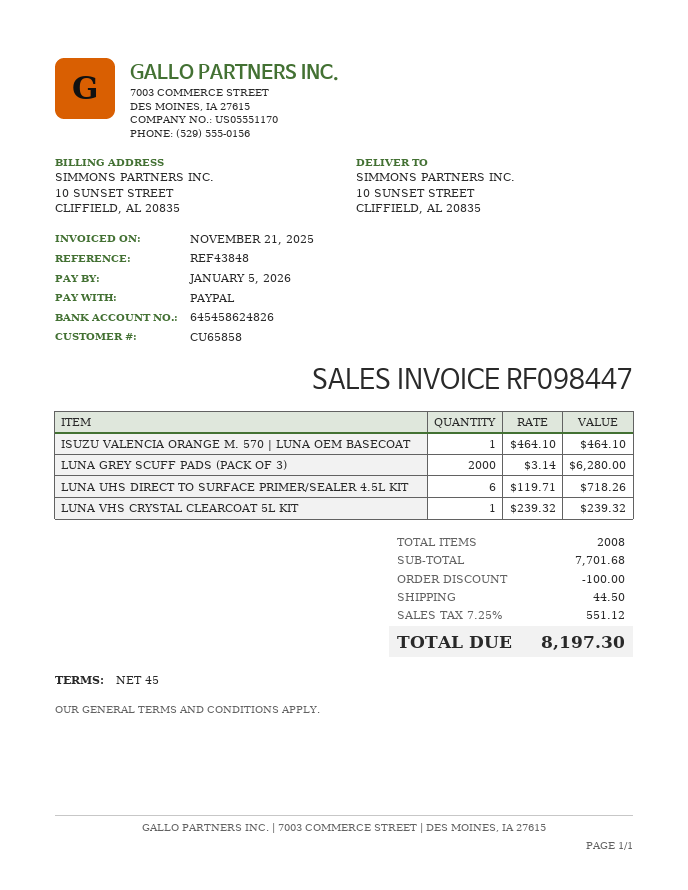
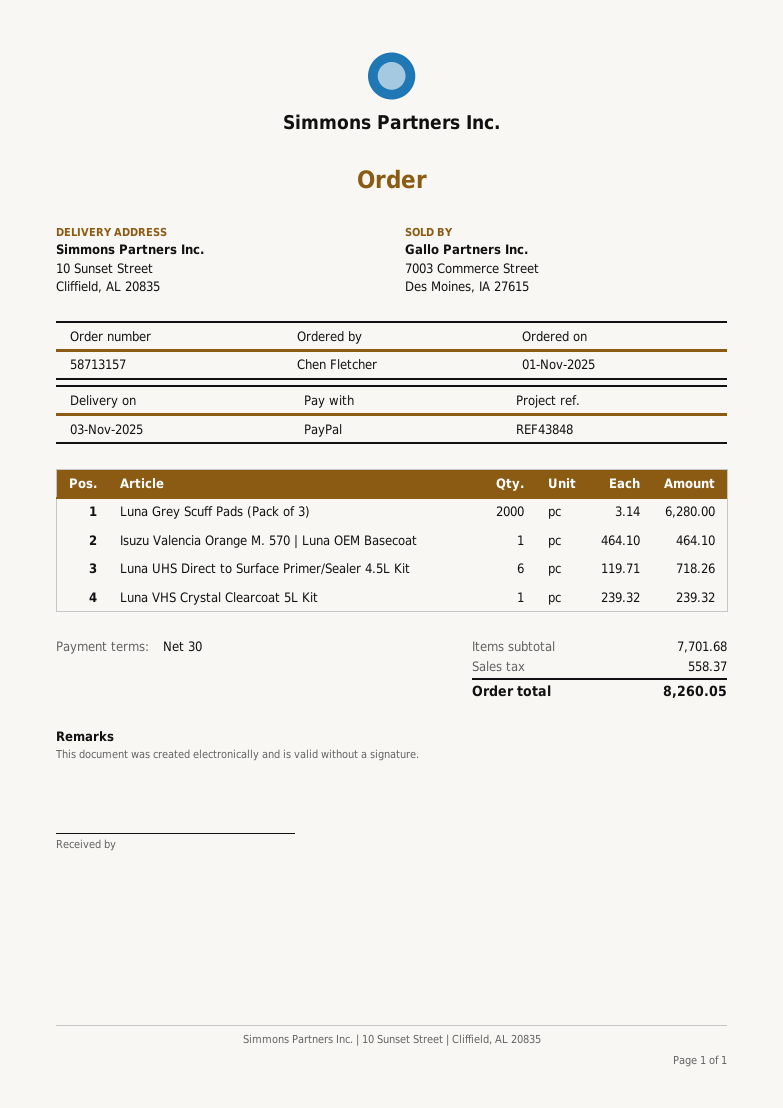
payment terms: 45 days -> 30 days
discount: 100.00 -> none
shipping: 44.50 -> none
tax: 551.12 -> 558.37
total: 8197.30 -> 8260.05

